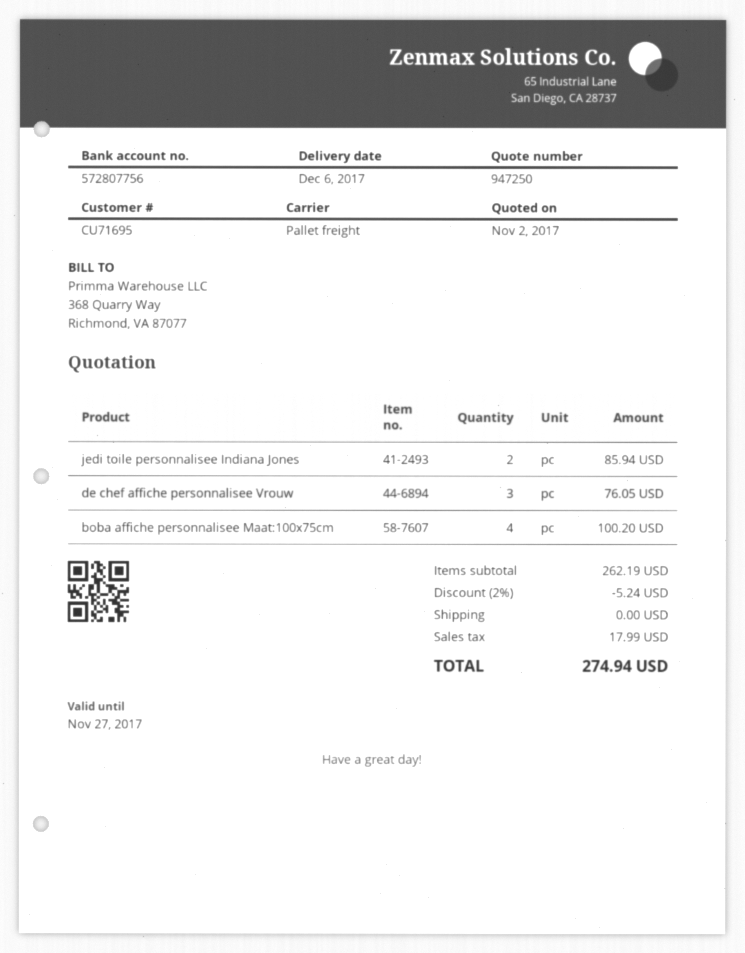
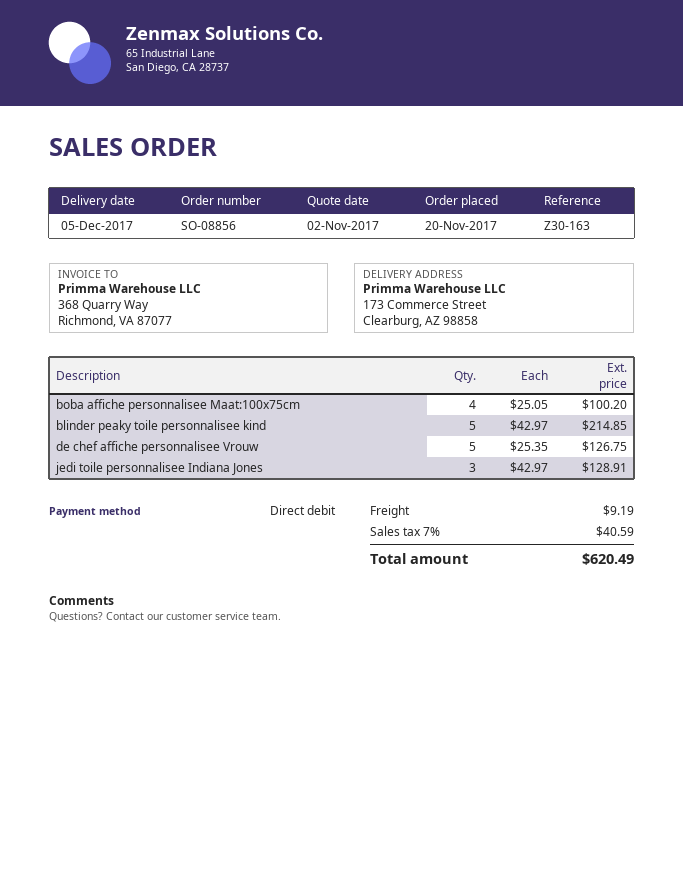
delivery date: 2017-12-06 -> 2017-12-05
jedi toile personnalisee Indiana Jones: 2 for 85.94 -> 3 for 128.91
de chef affiche personnalisee Vrouw: 3 for 76.05 -> 5 for 126.75
blinder peaky toile personnalisee kind: none -> 5 for 214.85
discount: 2% = 5.24 -> none
shipping: 0.00 -> 9.19
tax: 17.99 -> 40.59
total: 274.94 -> 620.49

